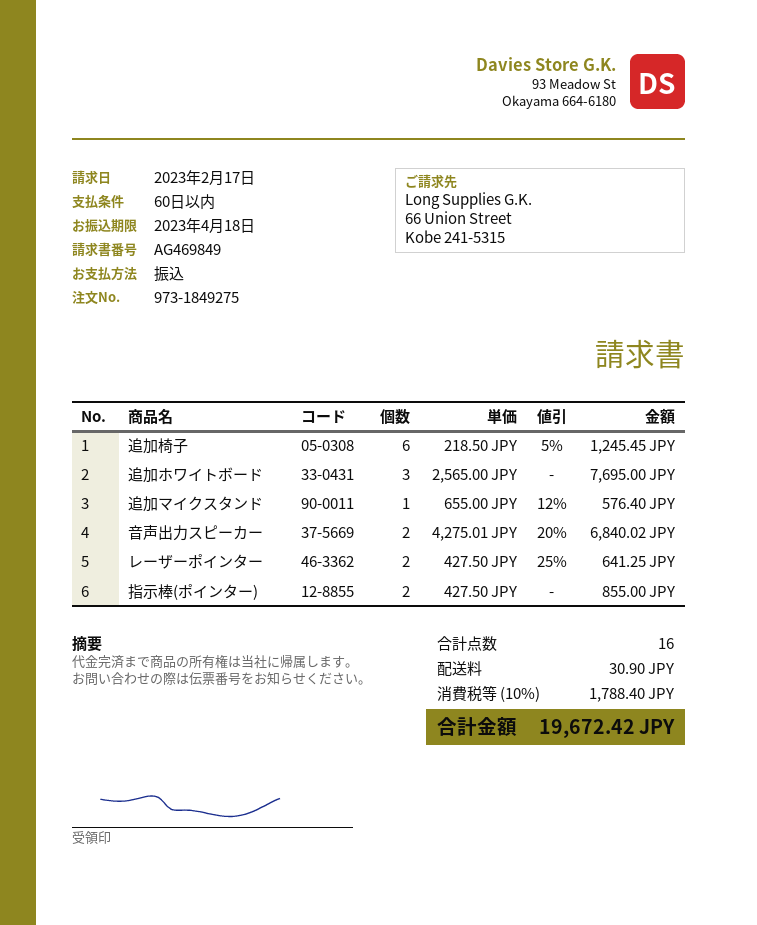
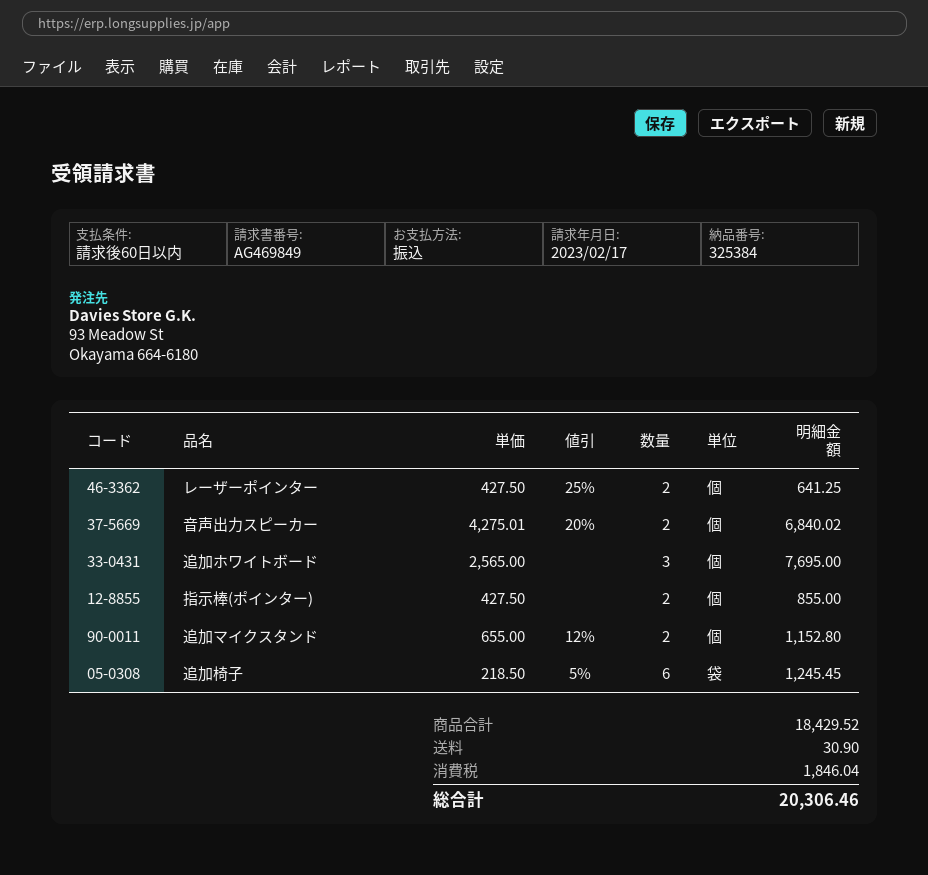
追加マイクスタンド: 1 x 655.00 - 12% = 576.40 -> 2 x 655.00 - 12% = 1152.80
tax: 1788.40 -> 1846.04
total: 19672.42 -> 20306.46

